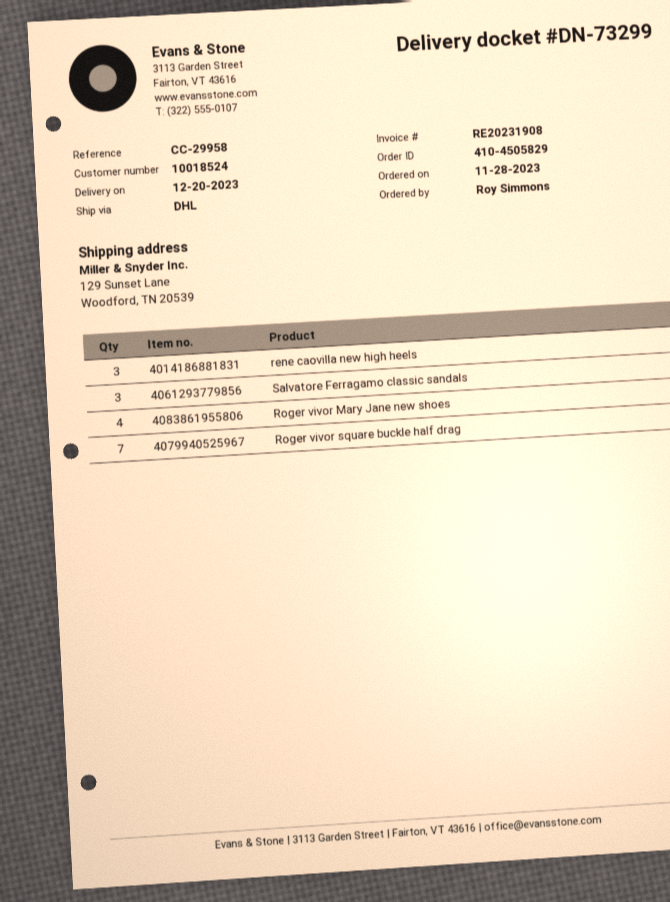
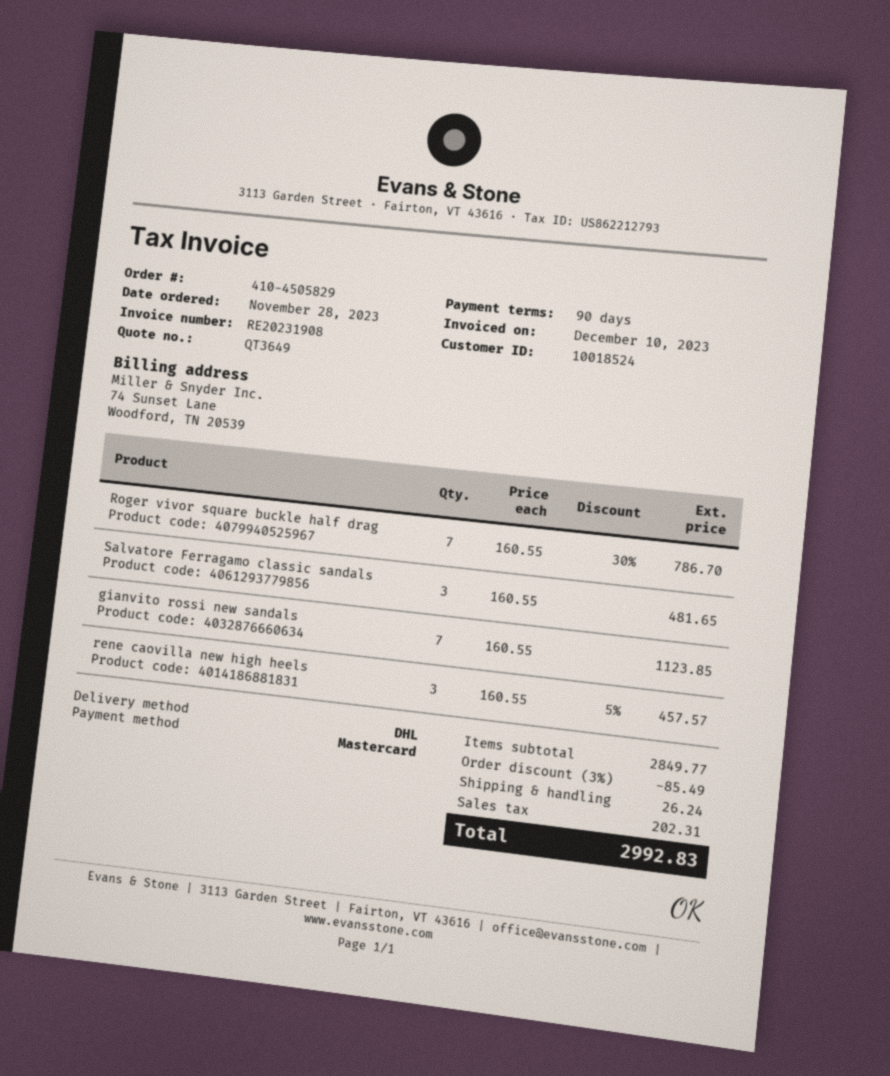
Roger vivor Mary Jane new shoes: 4 -> none
gianvito rossi new sandals: none -> 7

